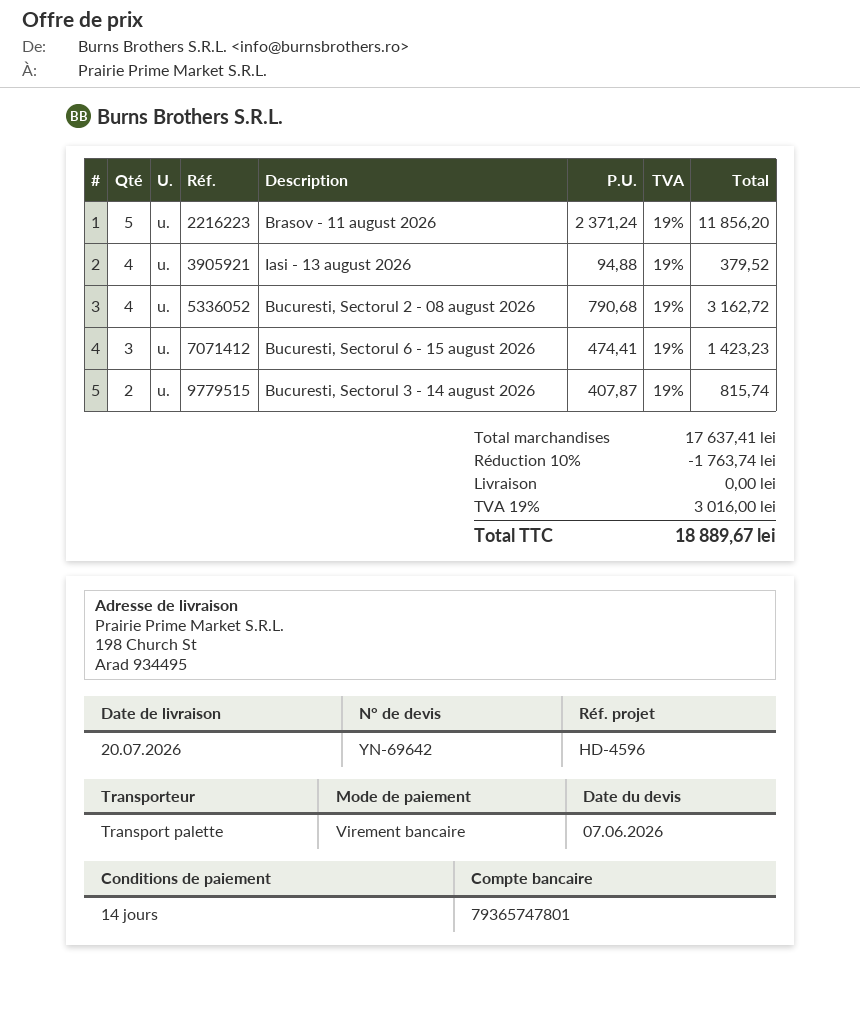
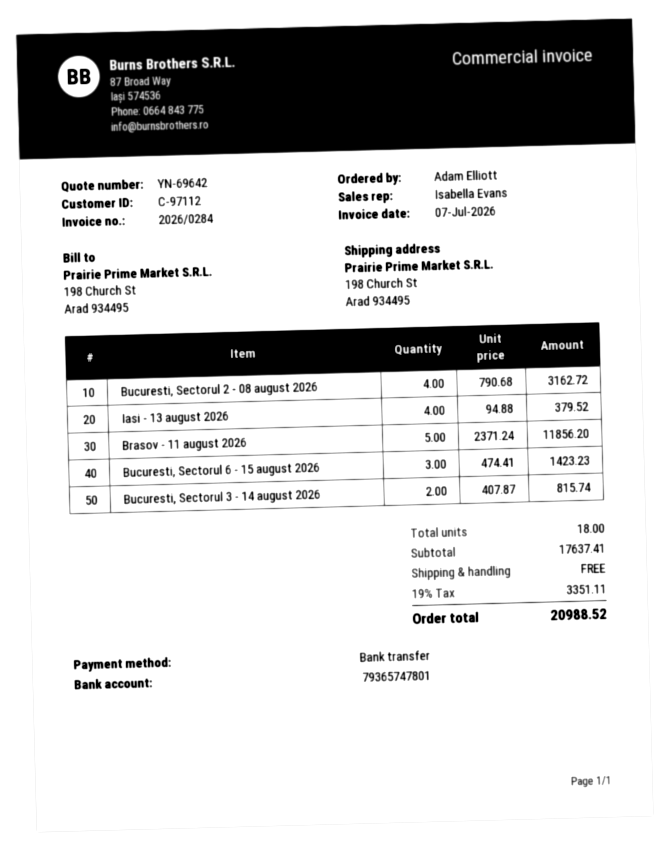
discount: 10% = 1763.74 -> none
tax: 19% = 3016.00 -> 19% = 3351.11
total: 18889.67 -> 20988.52

